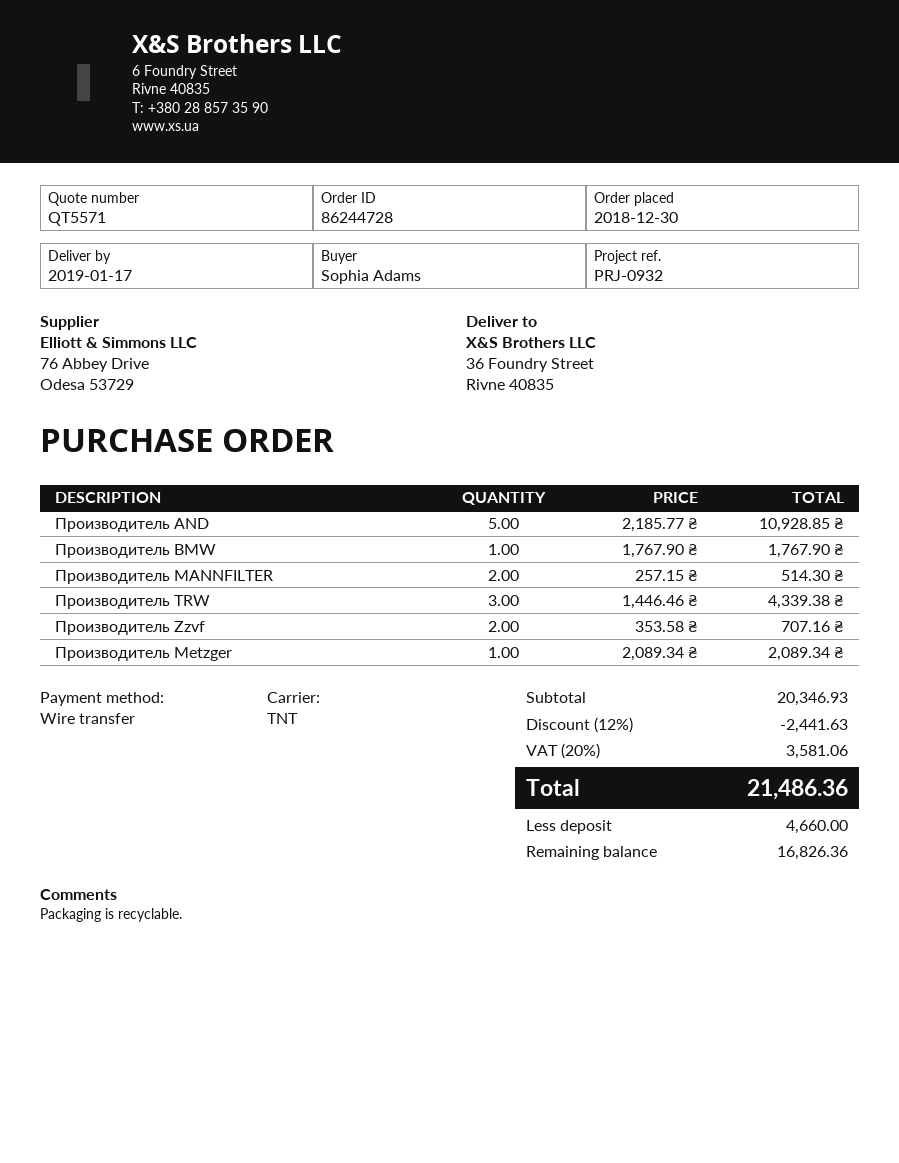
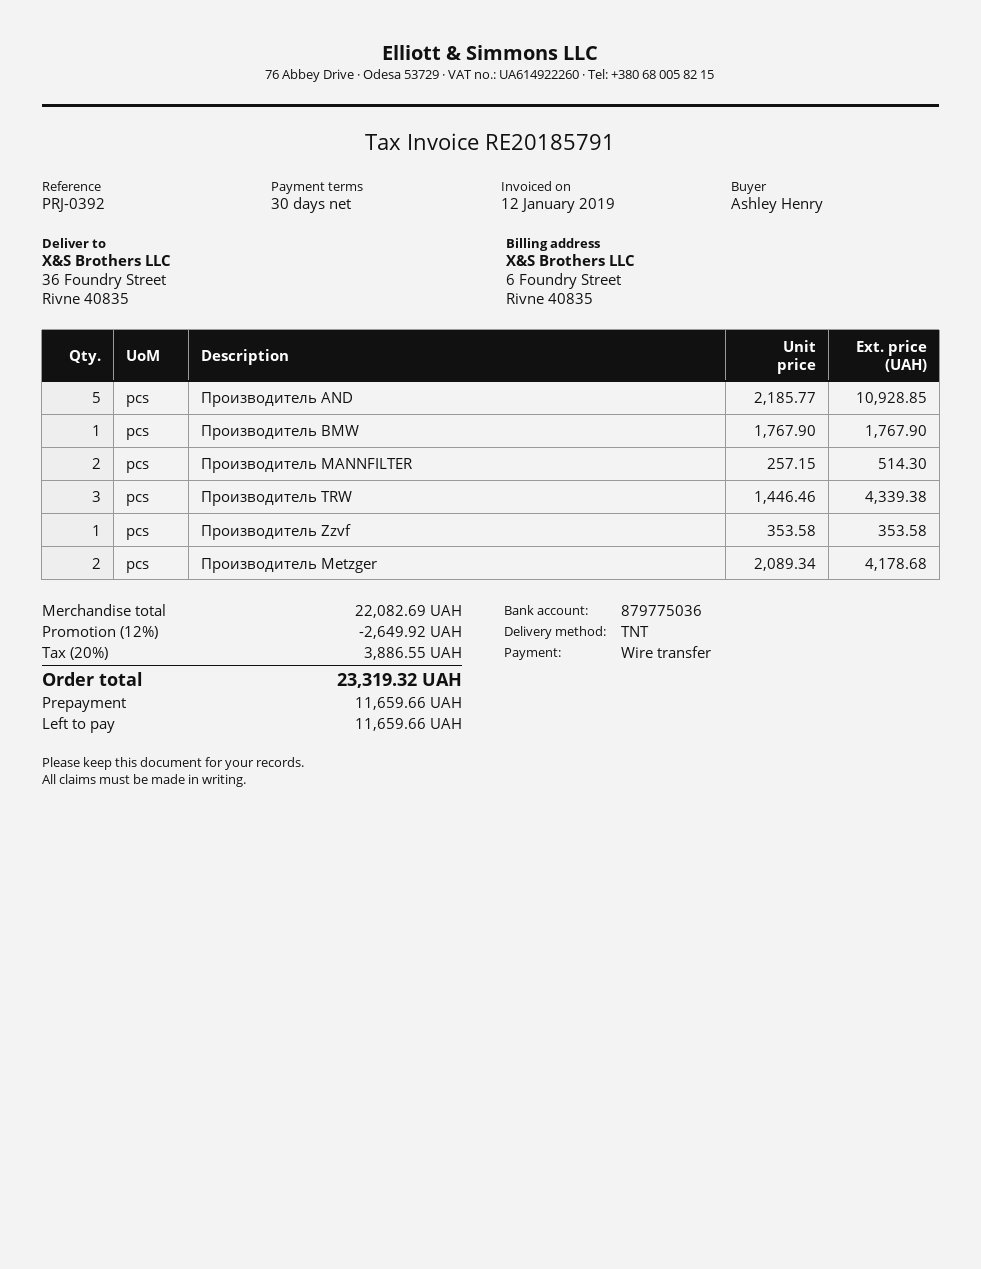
reference: PRJ-0932 -> PRJ-0392
ordered by: Sophia Adams -> Ashley Henry
Производитель Zzvf: 2 x 353.58 = 707.16 -> 1 x 353.58 = 353.58
Производитель Metzger: 1 x 2089.34 = 2089.34 -> 2 x 2089.34 = 4178.68
subtotal: 20346.93 -> 22082.69
discount: 12% = 2441.63 -> 12% = 2649.92
tax: 20% = 3581.06 -> 20% = 3886.55
total: 21486.36 -> 23319.32
deposit: 4660.00 -> 11659.66
balance: 16826.36 -> 11659.66

